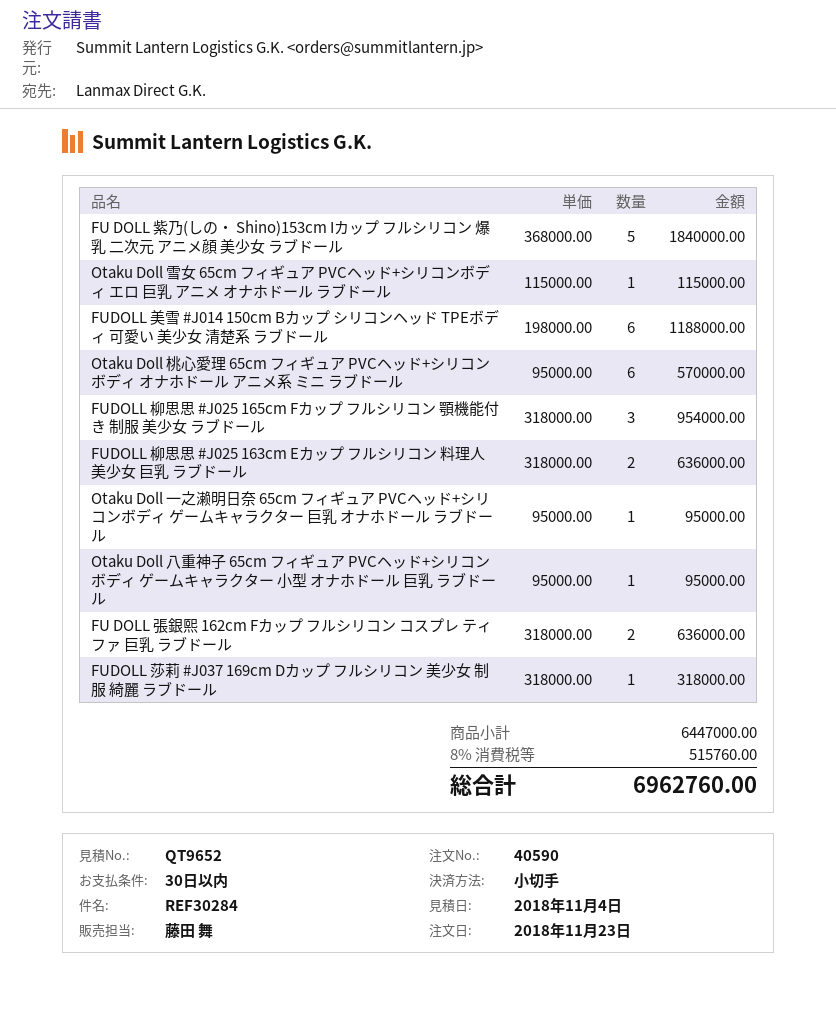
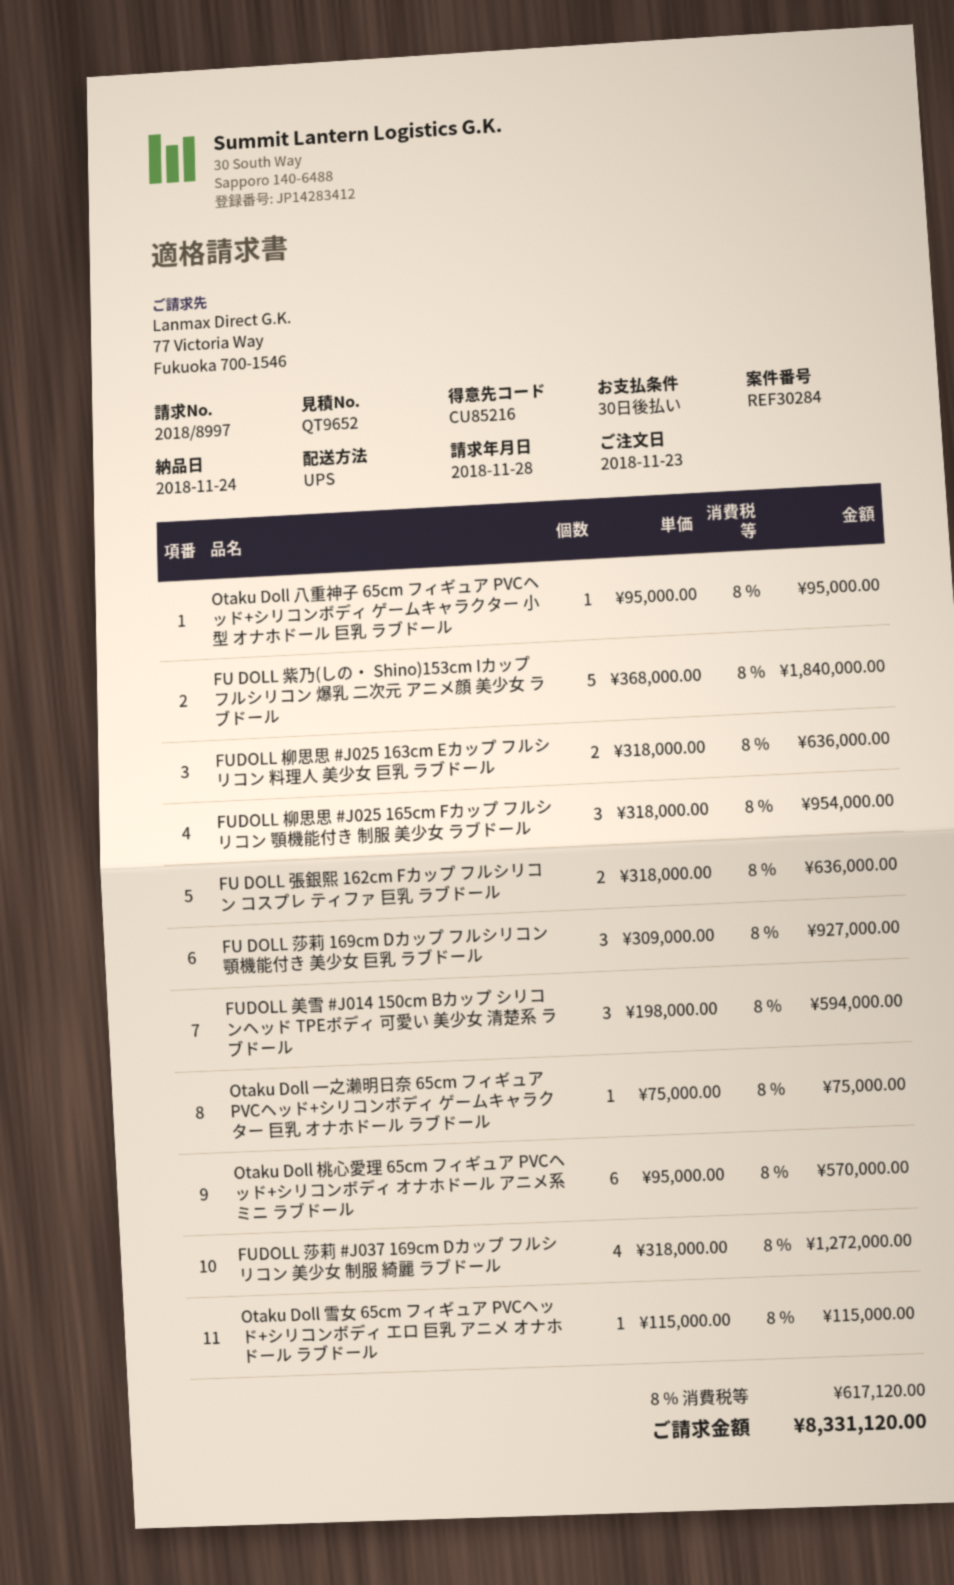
FUDOLL 美雪 #J014 150cm Bカップ シリコンヘッド TPEボディ 可愛い 美少女 清楚系 ラブドール: 6 x 198000.00 = 1188000.00 -> 3 x 198000.00 = 594000.00
Otaku Doll 一之濑明日奈 65cm フィギュア PVCヘッド+シリコンボディ ゲームキャラクター 巨乳 オナホドール ラブドール: 1 x 95000.00 = 95000.00 -> 1 x 75000.00 = 75000.00
FUDOLL 莎莉 #J037 169cm Dカップ フルシリコン 美少女 制服 綺麗 ラブドール: 1 x 318000.00 = 318000.00 -> 4 x 318000.00 = 1272000.00
FU DOLL 莎莉 169cm Dカップ フルシリコン 顎機能付き 美少女 巨乳 ラブドール: none -> 3 x 309000.00 = 927000.00
tax: 8% = 515760.00 -> 8% = 617120.00
total: 6962760.00 -> 8331120.00

